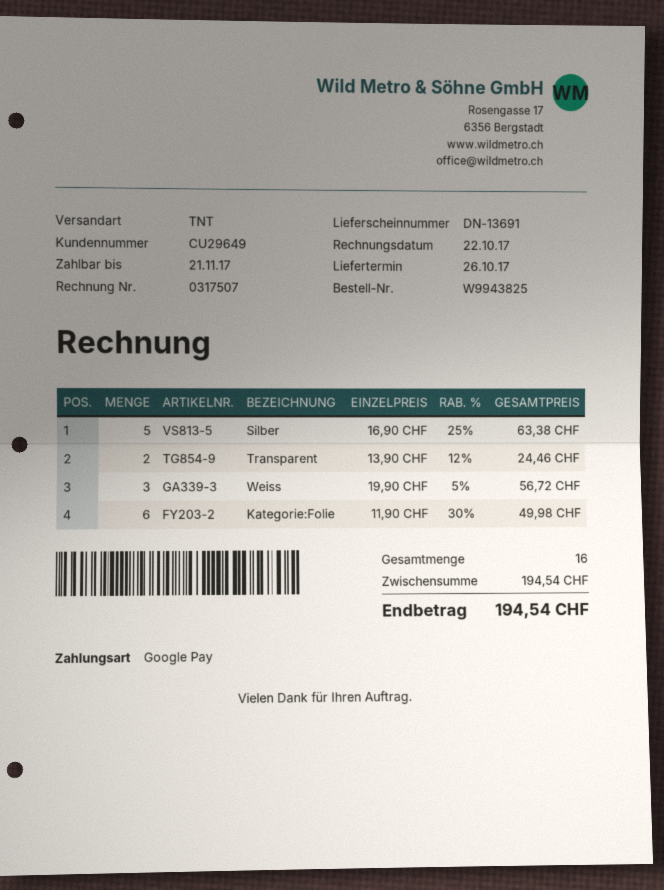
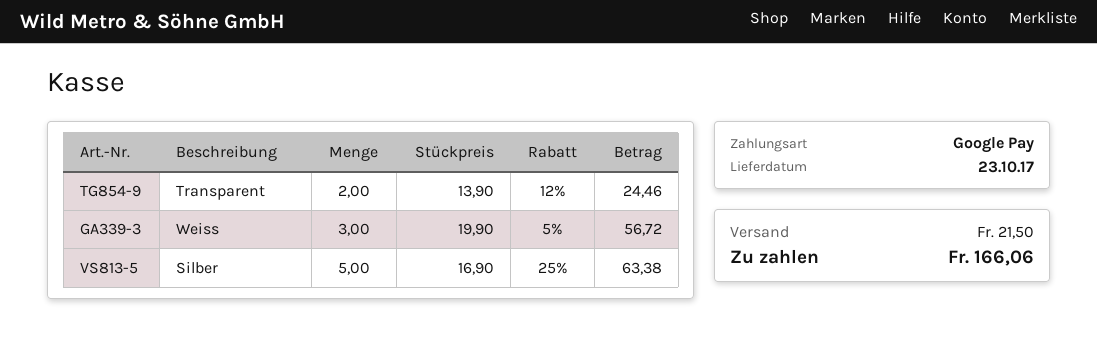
delivery date: 2017-10-26 -> 2017-10-23
Kategorie:Folie: 6 x 11.90 - 30% = 49.98 -> none
shipping: none -> 21.50
total: 194.54 -> 166.06

